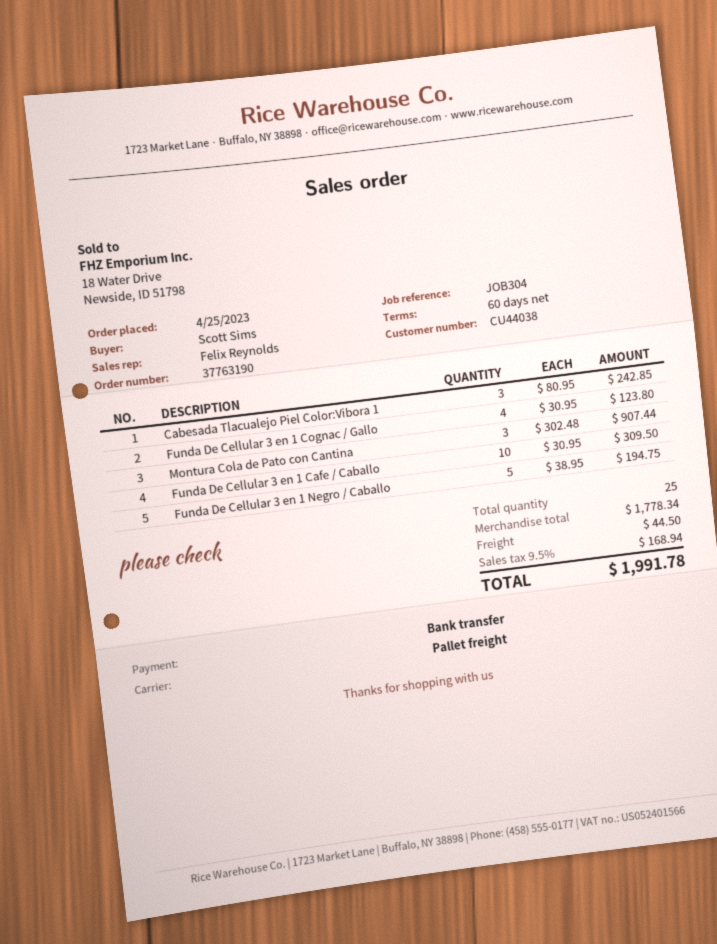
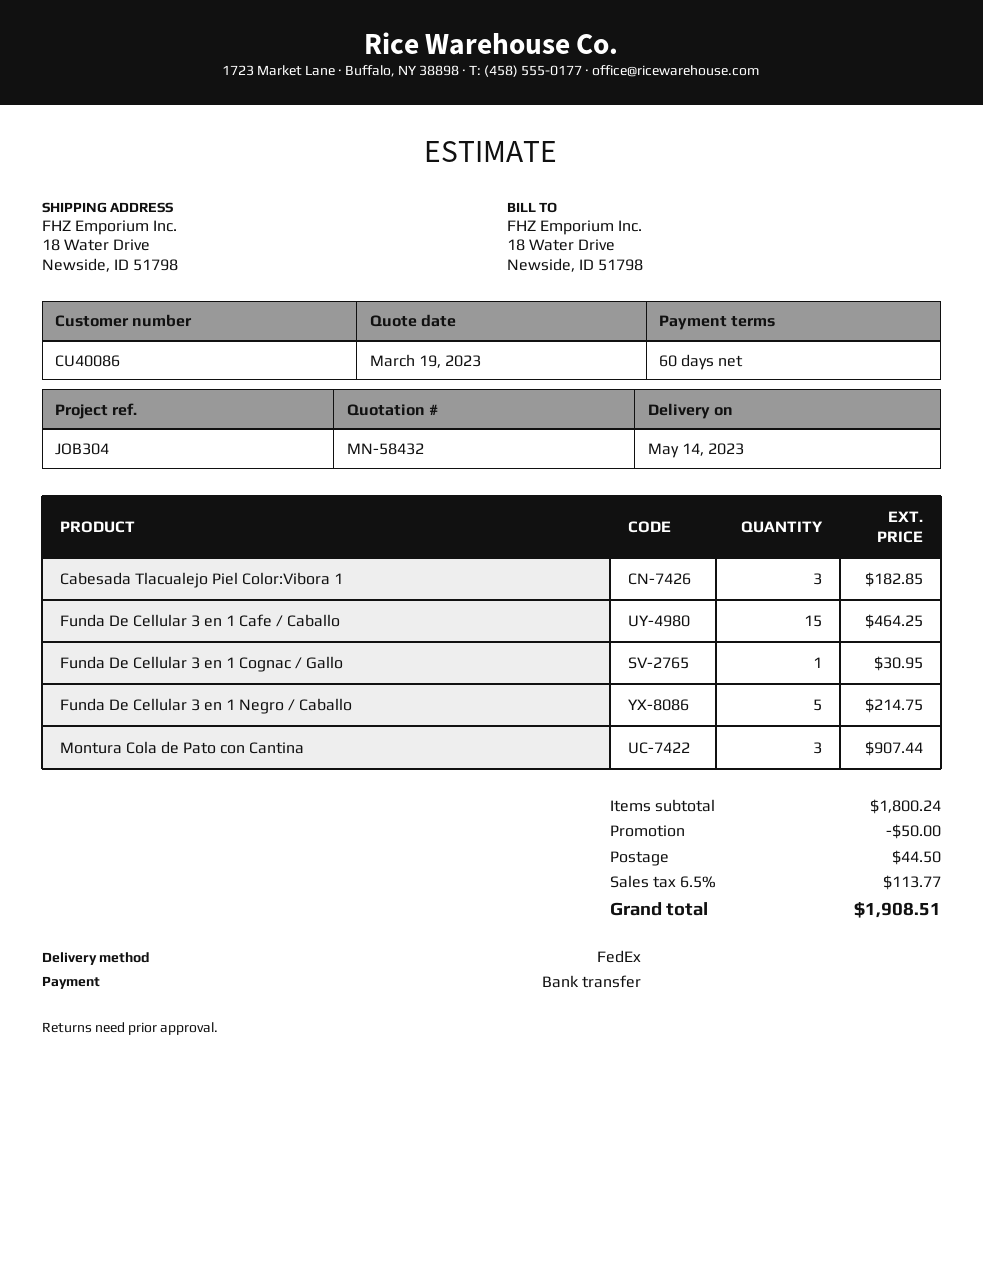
customer number: CU44038 -> CU40086
shipping method: pallet freight -> FedEx
Cabesada Tlacualejo Piel Color:Vibora 1: 3 for 242.85 -> 3 for 182.85
Funda De Cellular 3 en 1 Cognac / Gallo: 4 for 123.80 -> 1 for 30.95
Funda De Cellular 3 en 1 Cafe / Caballo: 10 for 309.50 -> 15 for 464.25
Funda De Cellular 3 en 1 Negro / Caballo: 5 for 194.75 -> 5 for 214.75
subtotal: 1778.34 -> 1800.24
discount: none -> 50.00
tax: 9.5% = 168.94 -> 6.5% = 113.77
total: 1991.78 -> 1908.51

